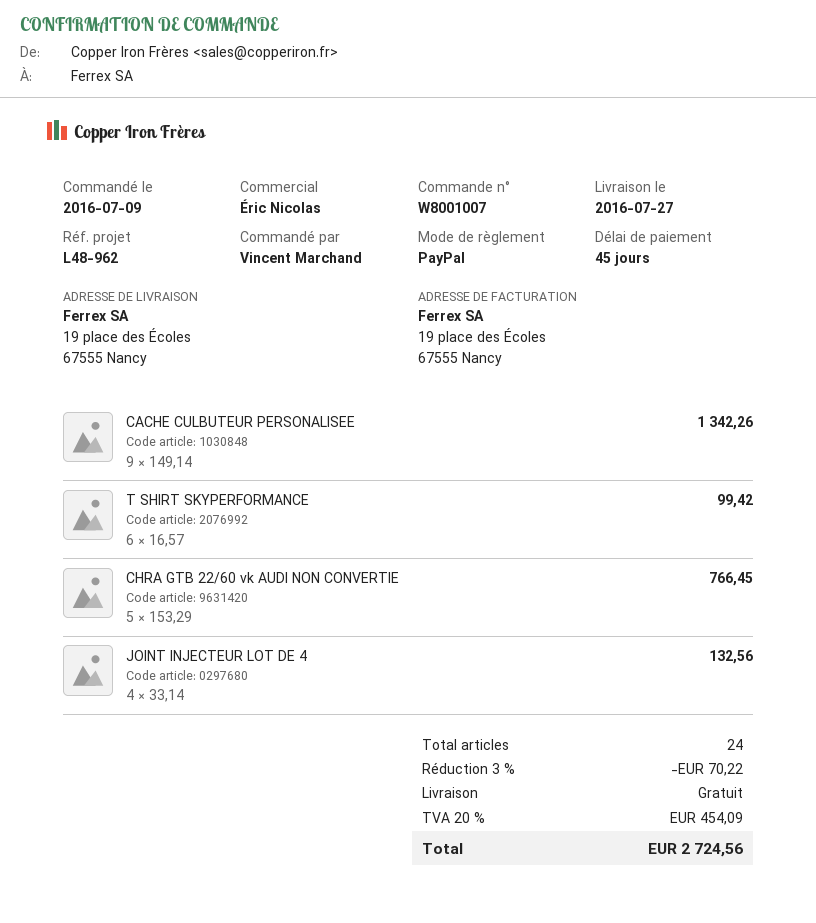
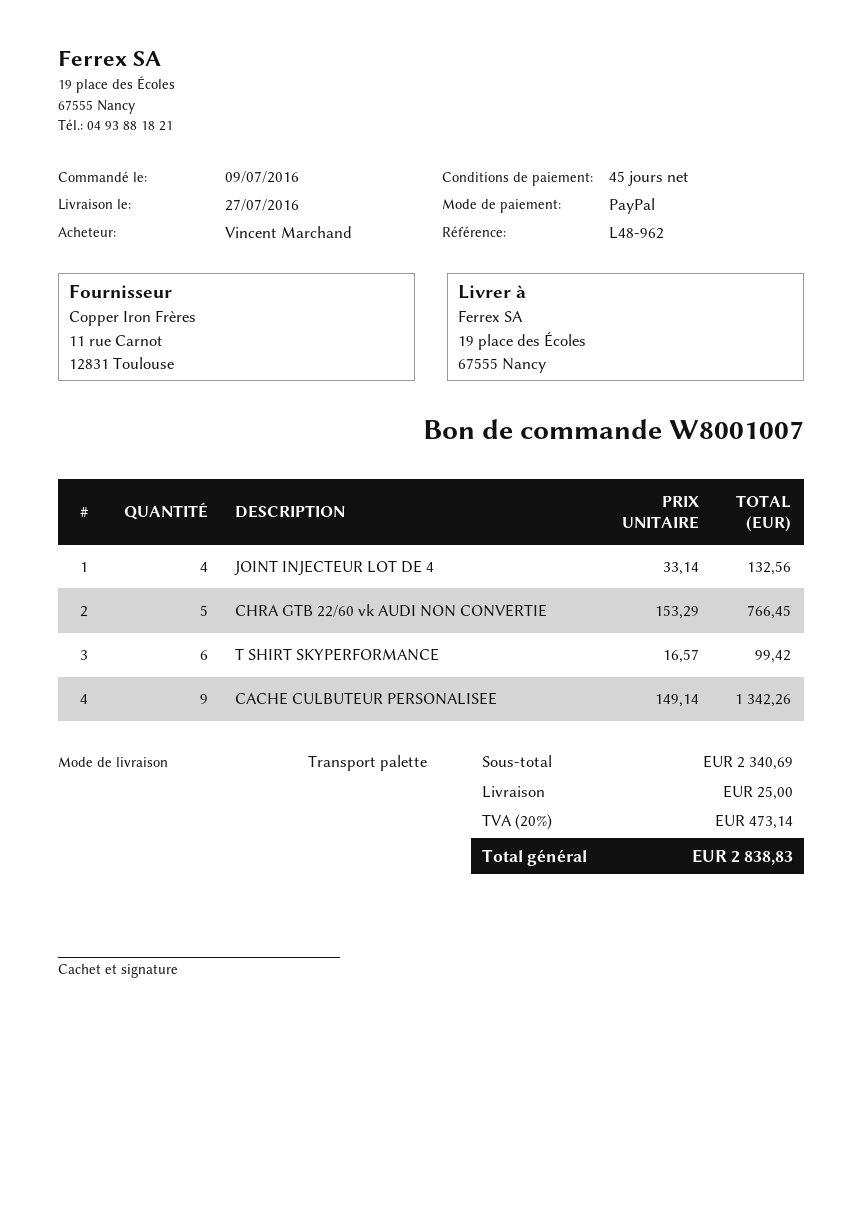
discount: 3% = 70.22 -> none
shipping: 0.00 -> 25.00
tax: 20% = 454.09 -> 20% = 473.14
total: 2724.56 -> 2838.83

